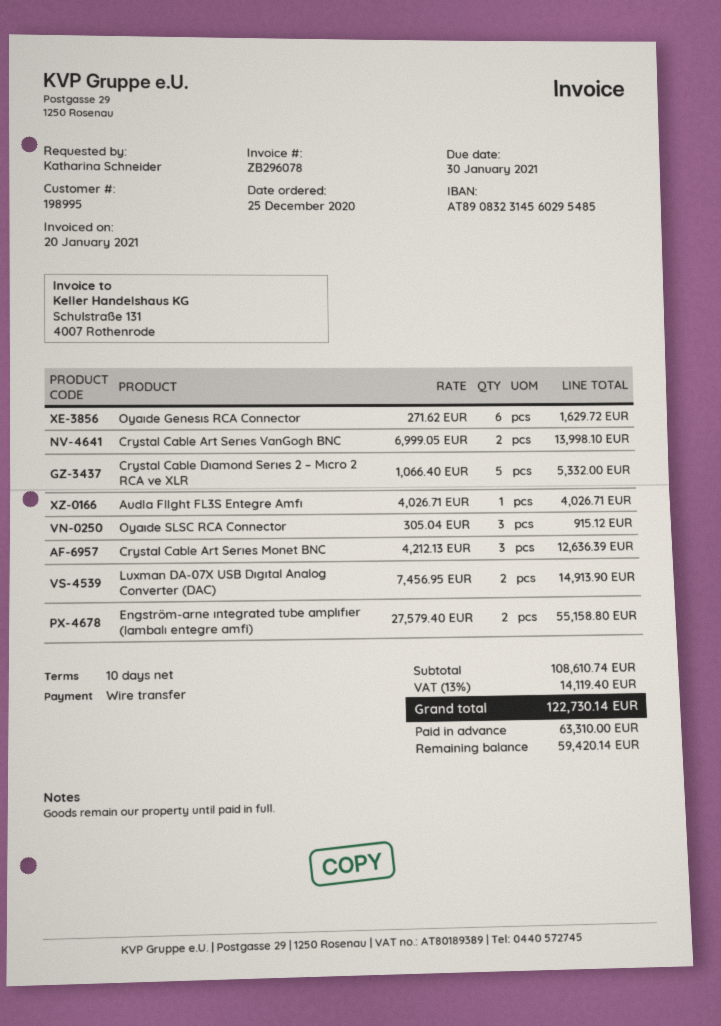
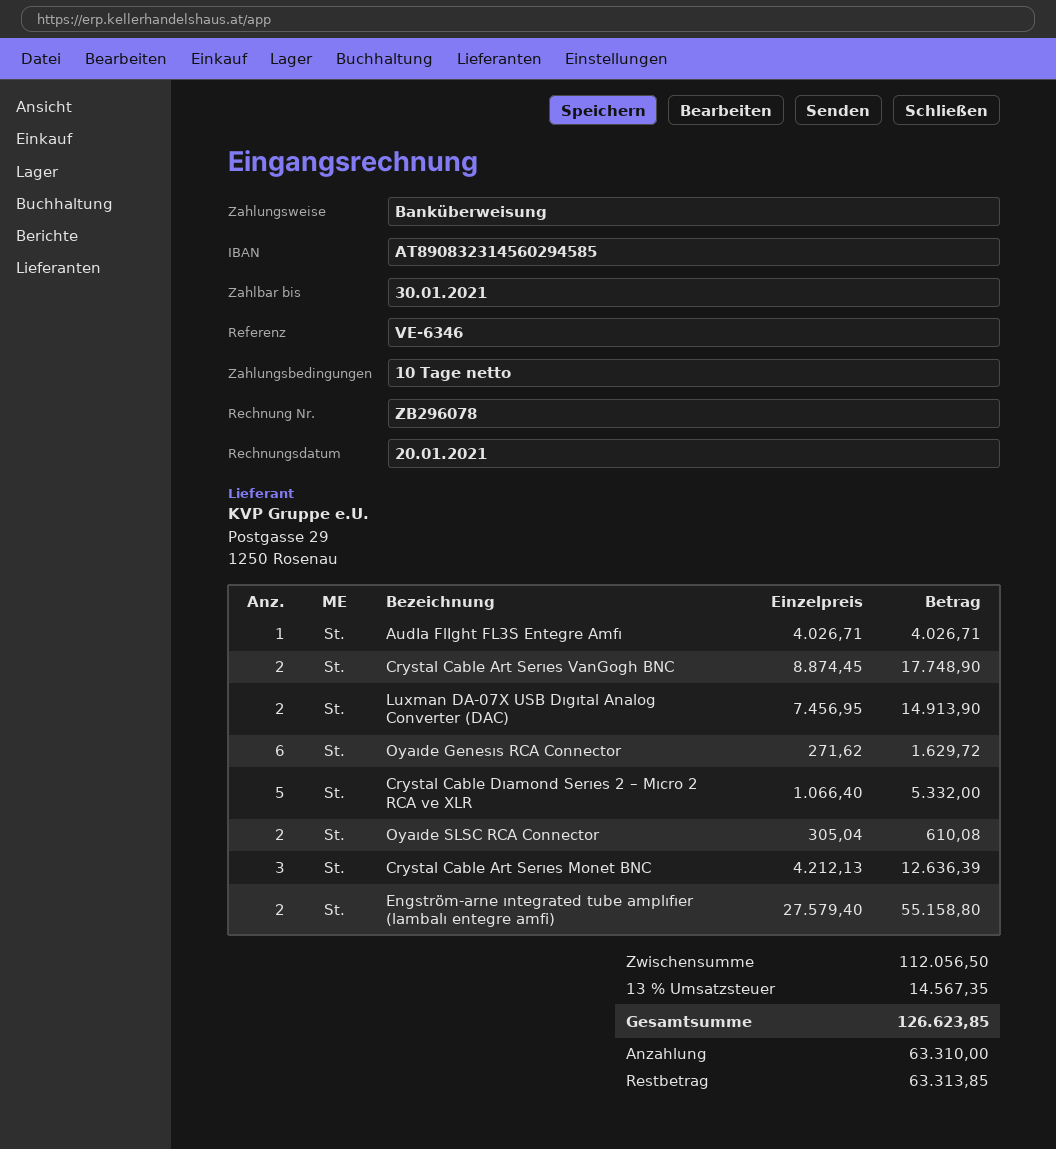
bank account: AT890832314560295485 -> AT890832314560294585
Crystal Cable Art Serıes VanGogh BNC: 2 x 6999.05 = 13998.10 -> 2 x 8874.45 = 17748.90
Oyaıde SLSC RCA Connector: 3 x 305.04 = 915.12 -> 2 x 305.04 = 610.08
subtotal: 108610.74 -> 112056.50
tax: 13% = 14119.40 -> 13% = 14567.35
total: 122730.14 -> 126623.85
balance: 59420.14 -> 63313.85

